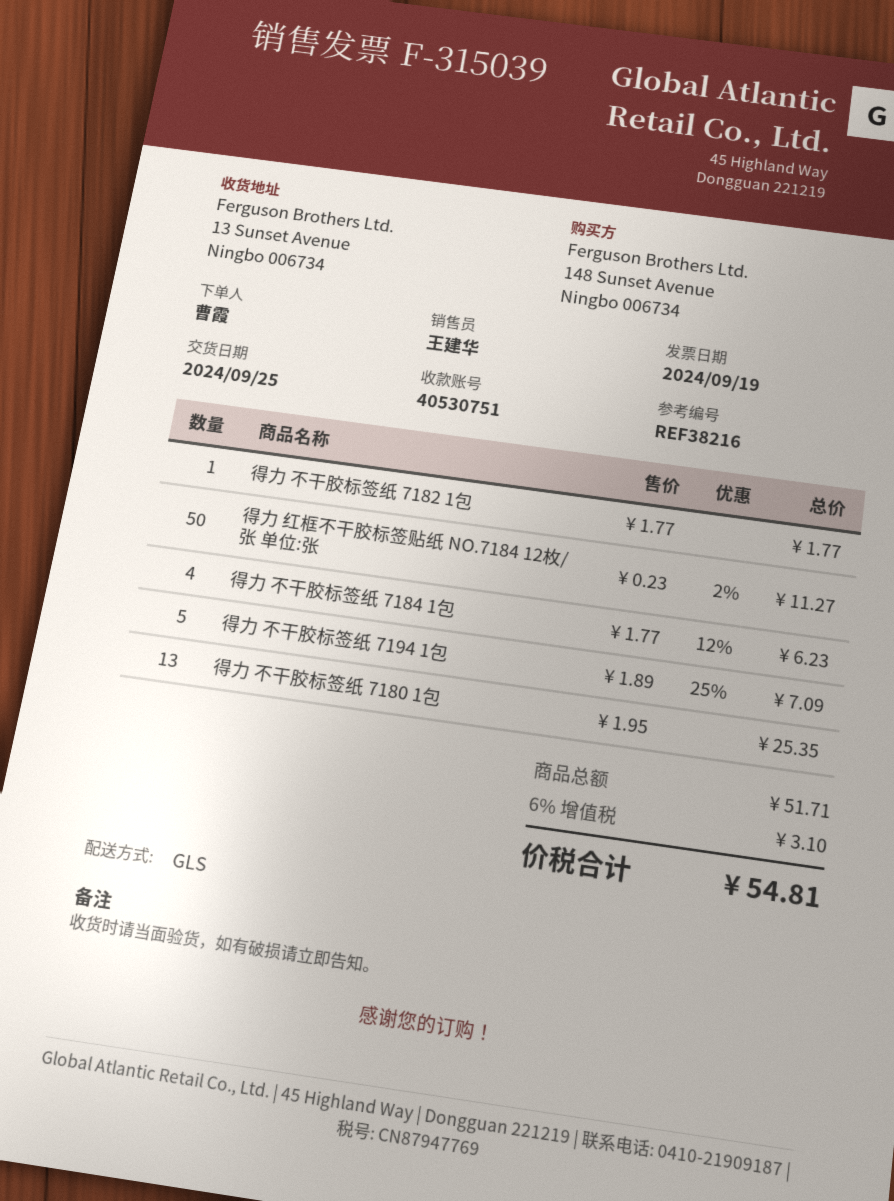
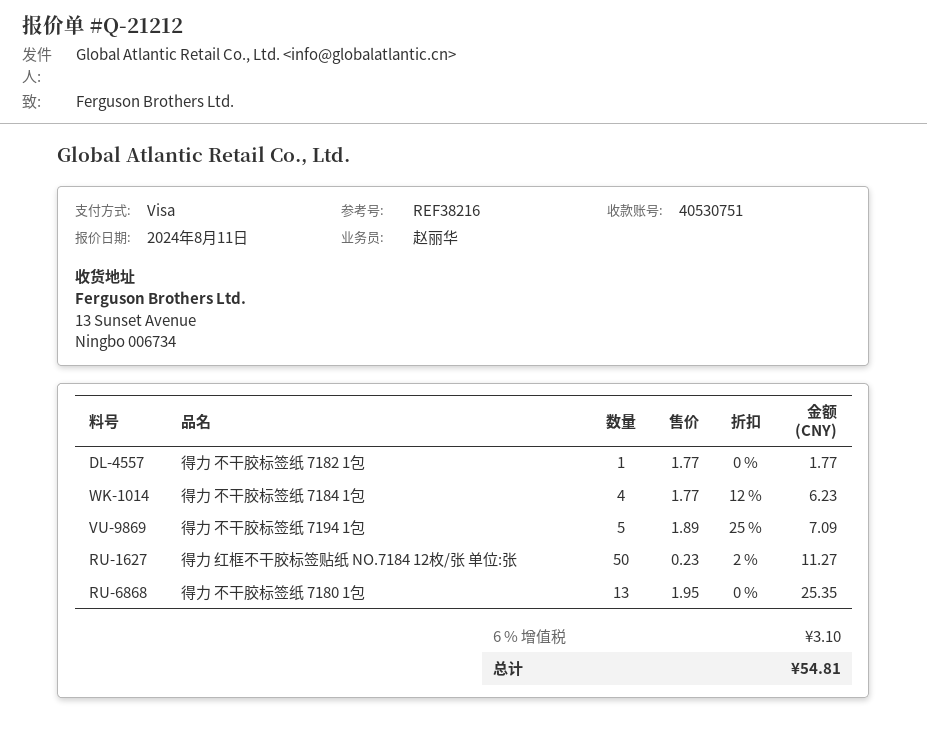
sales rep: 王建华 -> 赵丽华

